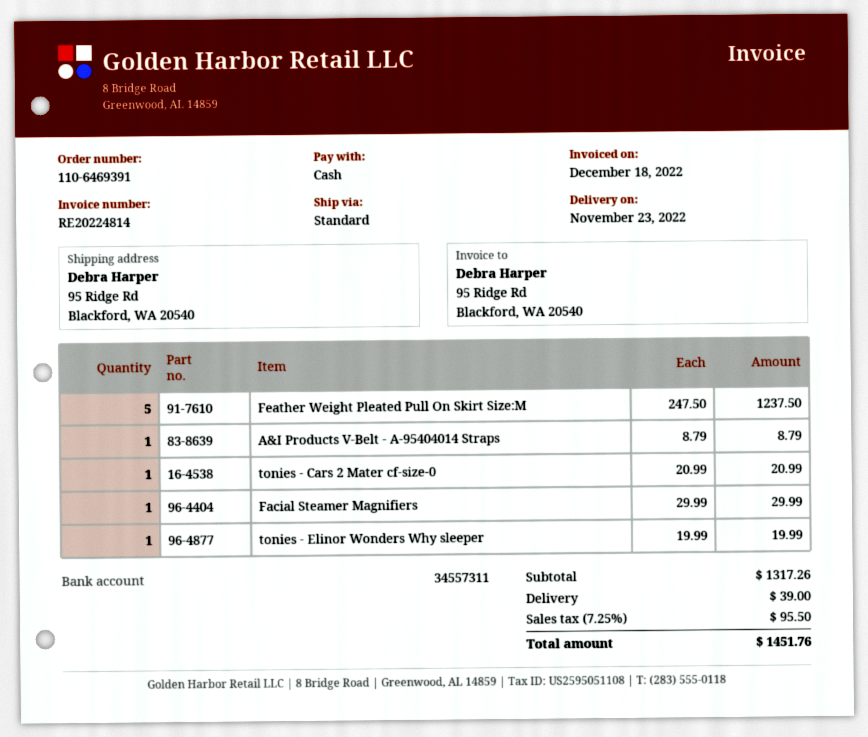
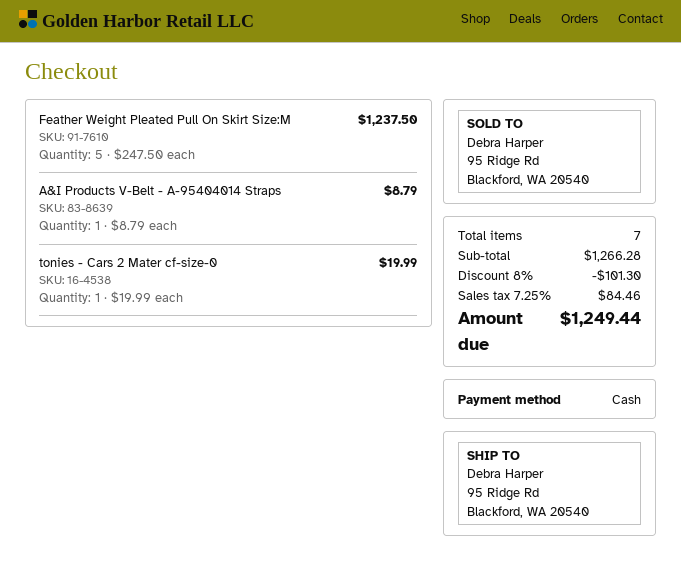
tonies - Cars 2 Mater cf-size-0: 1 x 20.99 = 20.99 -> 1 x 19.99 = 19.99
Facial Steamer Magnifiers: 1 x 29.99 = 29.99 -> none
tonies - Elinor Wonders Why sleeper: 1 x 19.99 = 19.99 -> none
subtotal: 1317.26 -> 1266.28
discount: none -> 8% = 101.30
shipping: 39.00 -> none
tax: 7.25% = 95.50 -> 7.25% = 84.46
total: 1451.76 -> 1249.44

